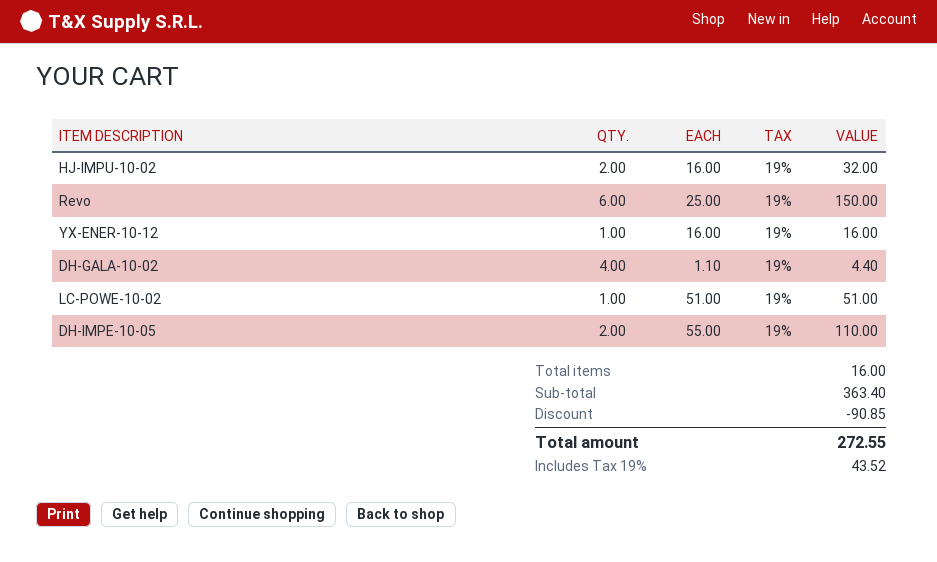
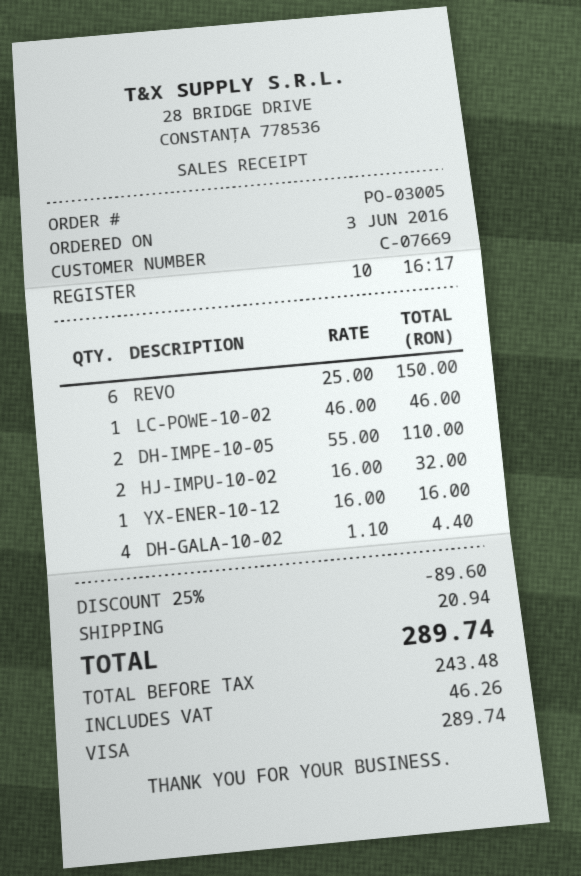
LC-POWE-10-02: 1 x 51.00 = 51.00 -> 1 x 46.00 = 46.00
discount: 90.85 -> 89.60
shipping: none -> 20.94
tax: 43.52 -> 46.26
total: 272.55 -> 289.74

